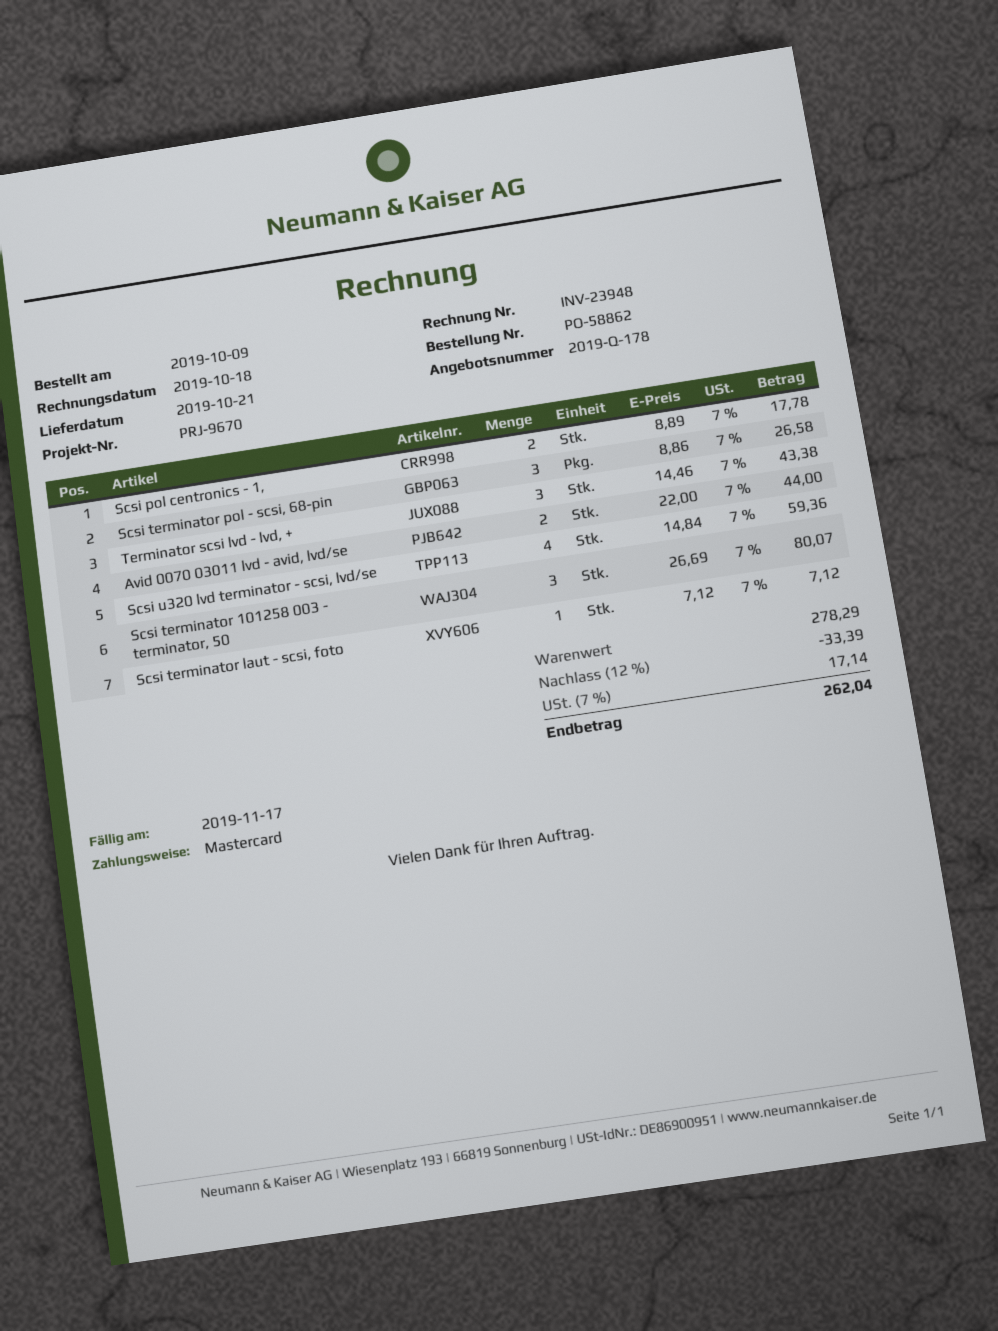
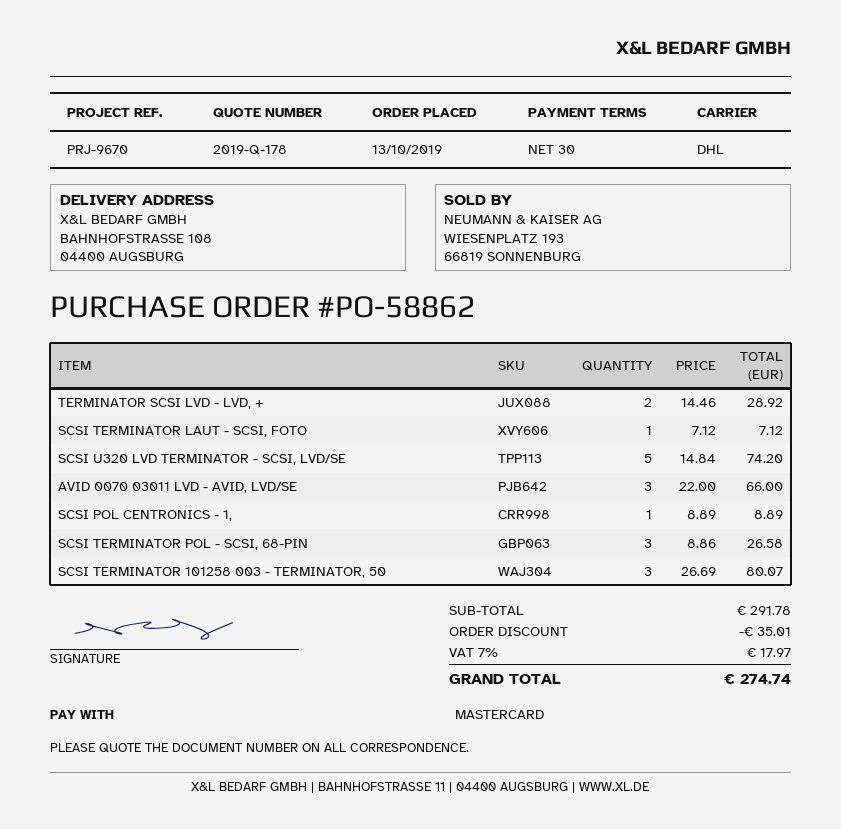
order date: 2019-10-09 -> 2019-10-13
Scsi pol centronics - 1,: 2 x 8.89 = 17.78 -> 1 x 8.89 = 8.89
Terminator scsi lvd - lvd, +: 3 x 14.46 = 43.38 -> 2 x 14.46 = 28.92
Avid 0070 03011 lvd - avid, lvd/se: 2 x 22.00 = 44.00 -> 3 x 22.00 = 66.00
Scsi u320 lvd terminator - scsi, lvd/se: 4 x 14.84 = 59.36 -> 5 x 14.84 = 74.20
subtotal: 278.29 -> 291.78
discount: 33.39 -> 35.01
tax: 7% = 17.14 -> 7% = 17.97
total: 262.04 -> 274.74

